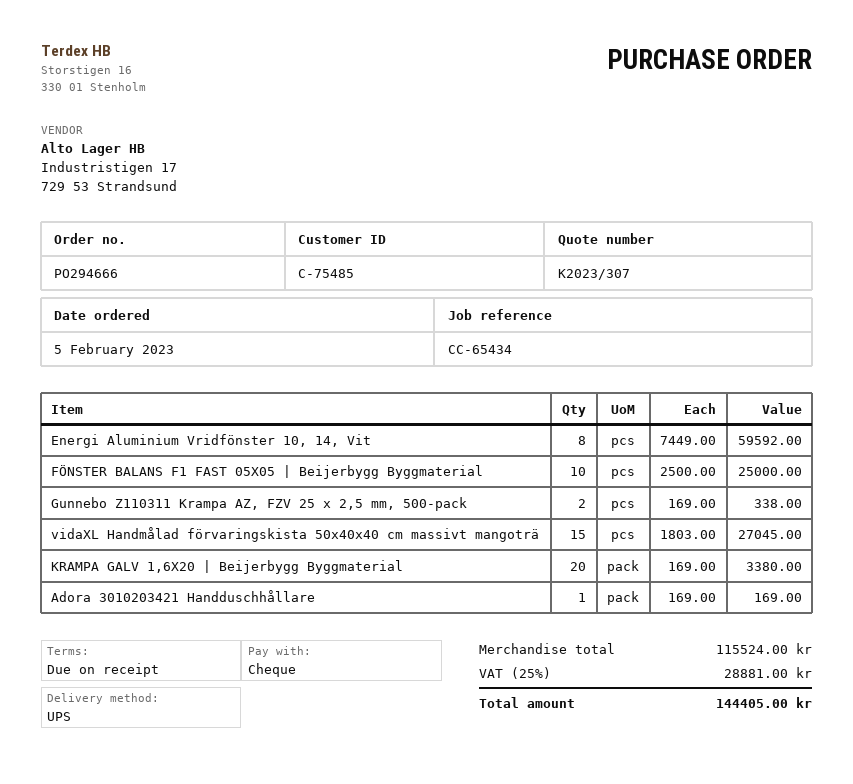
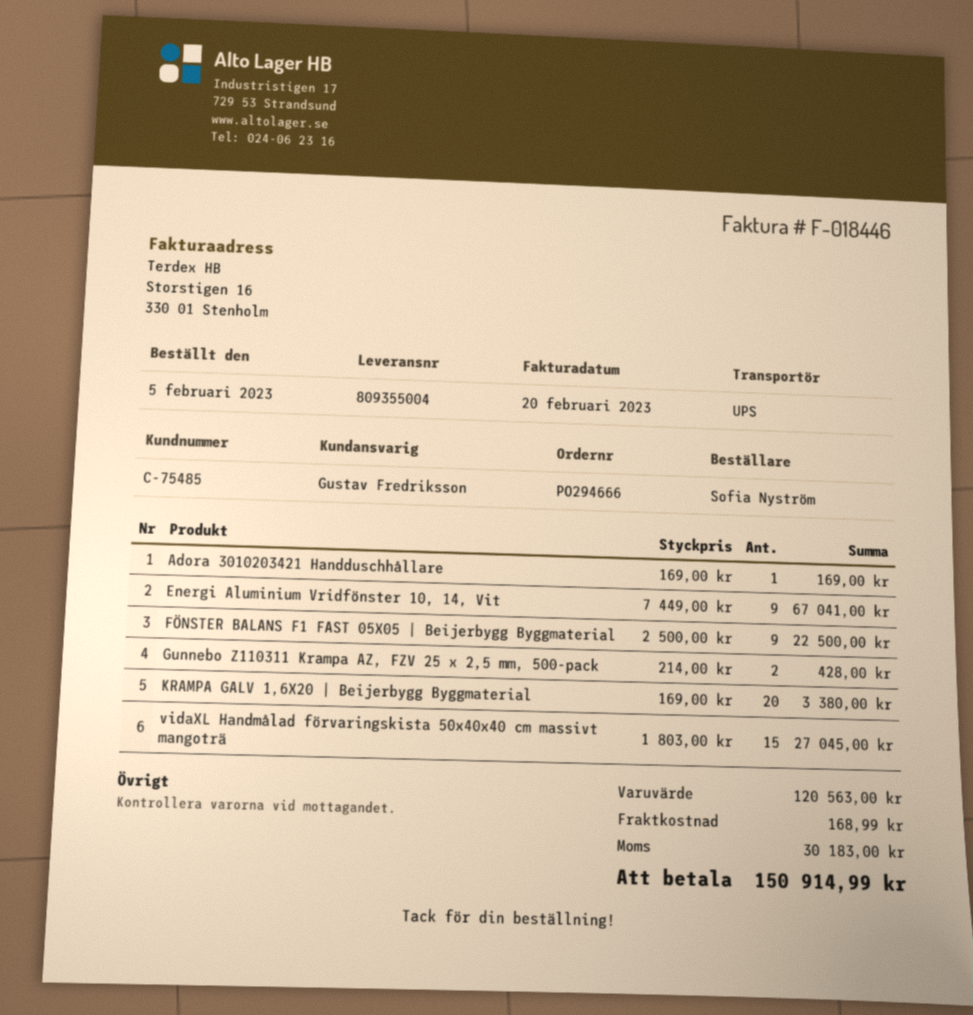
Energi Aluminium Vridfönster 10, 14, Vit: 8 x 7449.00 = 59592.00 -> 9 x 7449.00 = 67041.00
FÖNSTER BALANS F1 FAST 05X05 | Beijerbygg Byggmaterial: 10 x 2500.00 = 25000.00 -> 9 x 2500.00 = 22500.00
Gunnebo Z110311 Krampa AZ, FZV 25 x 2,5 mm, 500-pack: 2 x 169.00 = 338.00 -> 2 x 214.00 = 428.00
subtotal: 115524.00 -> 120563.00
shipping: none -> 168.99
tax: 28881.00 -> 30183.00
total: 144405.00 -> 150914.99

